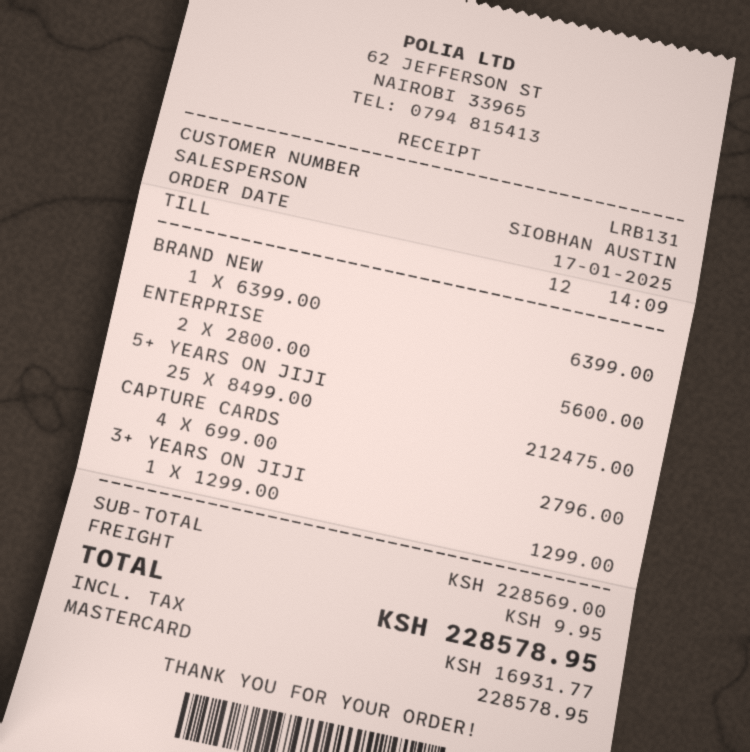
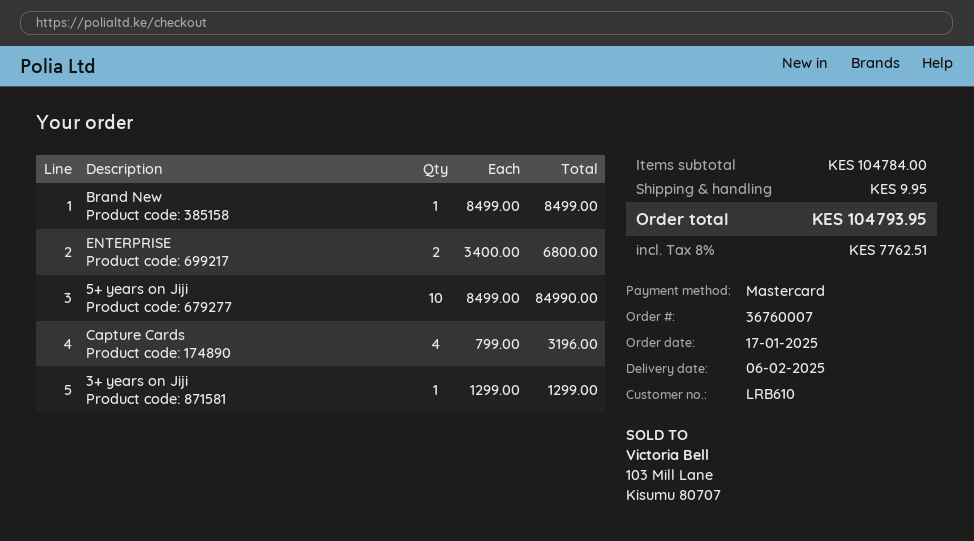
customer number: LRB131 -> LRB610
BRAND NEW: 1 x 6399.00 = 6399.00 -> 1 x 8499.00 = 8499.00
ENTERPRISE: 2 x 2800.00 = 5600.00 -> 2 x 3400.00 = 6800.00
5+ YEARS ON JIJI: 25 x 8499.00 = 212475.00 -> 10 x 8499.00 = 84990.00
CAPTURE CARDS: 4 x 699.00 = 2796.00 -> 4 x 799.00 = 3196.00
subtotal: 228569.00 -> 104784.00
tax: 16931.77 -> 7762.51
total: 228578.95 -> 104793.95

